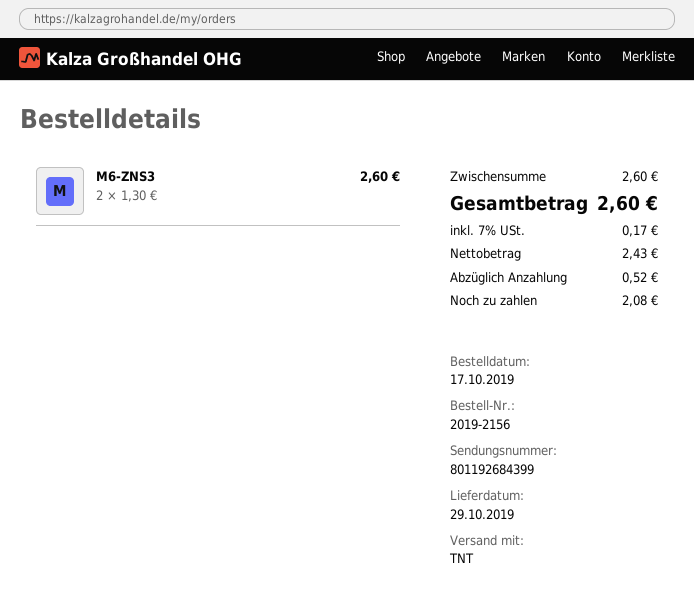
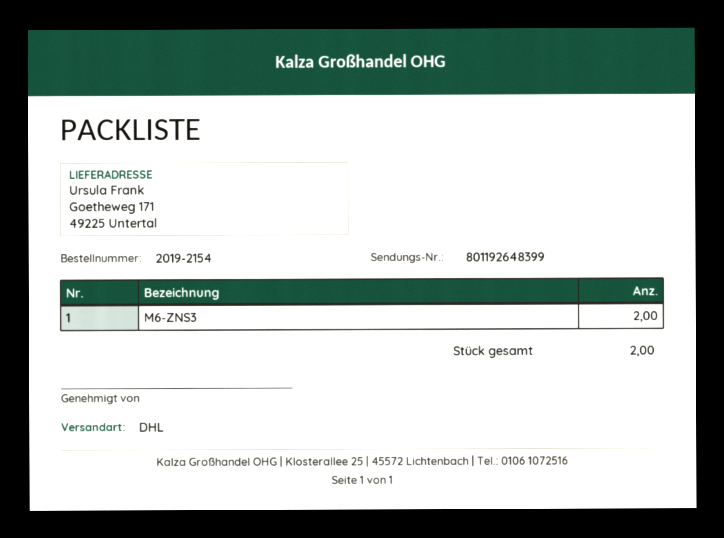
order number: 2019-2156 -> 2019-2154
shipping method: TNT -> DHL
tracking number: 801192684399 -> 801192648399

